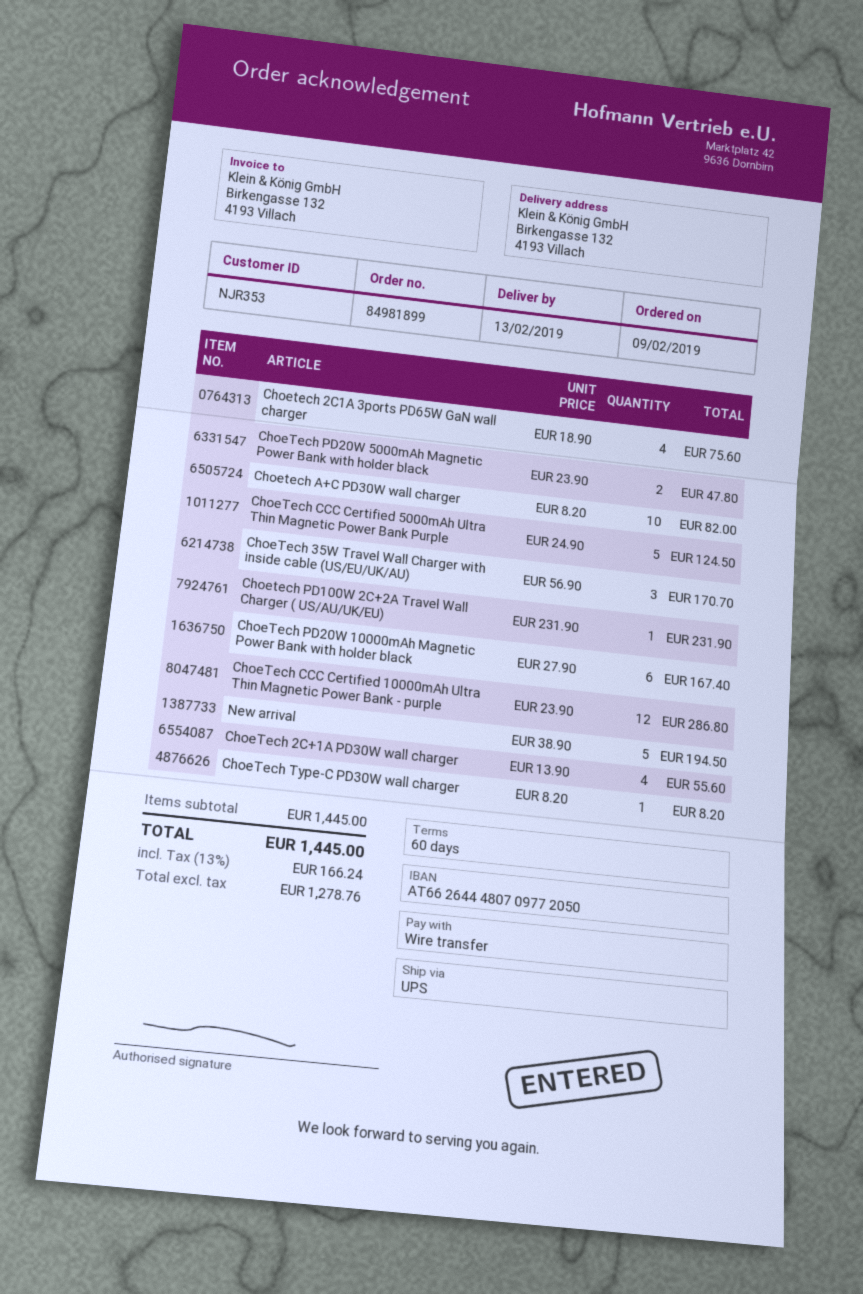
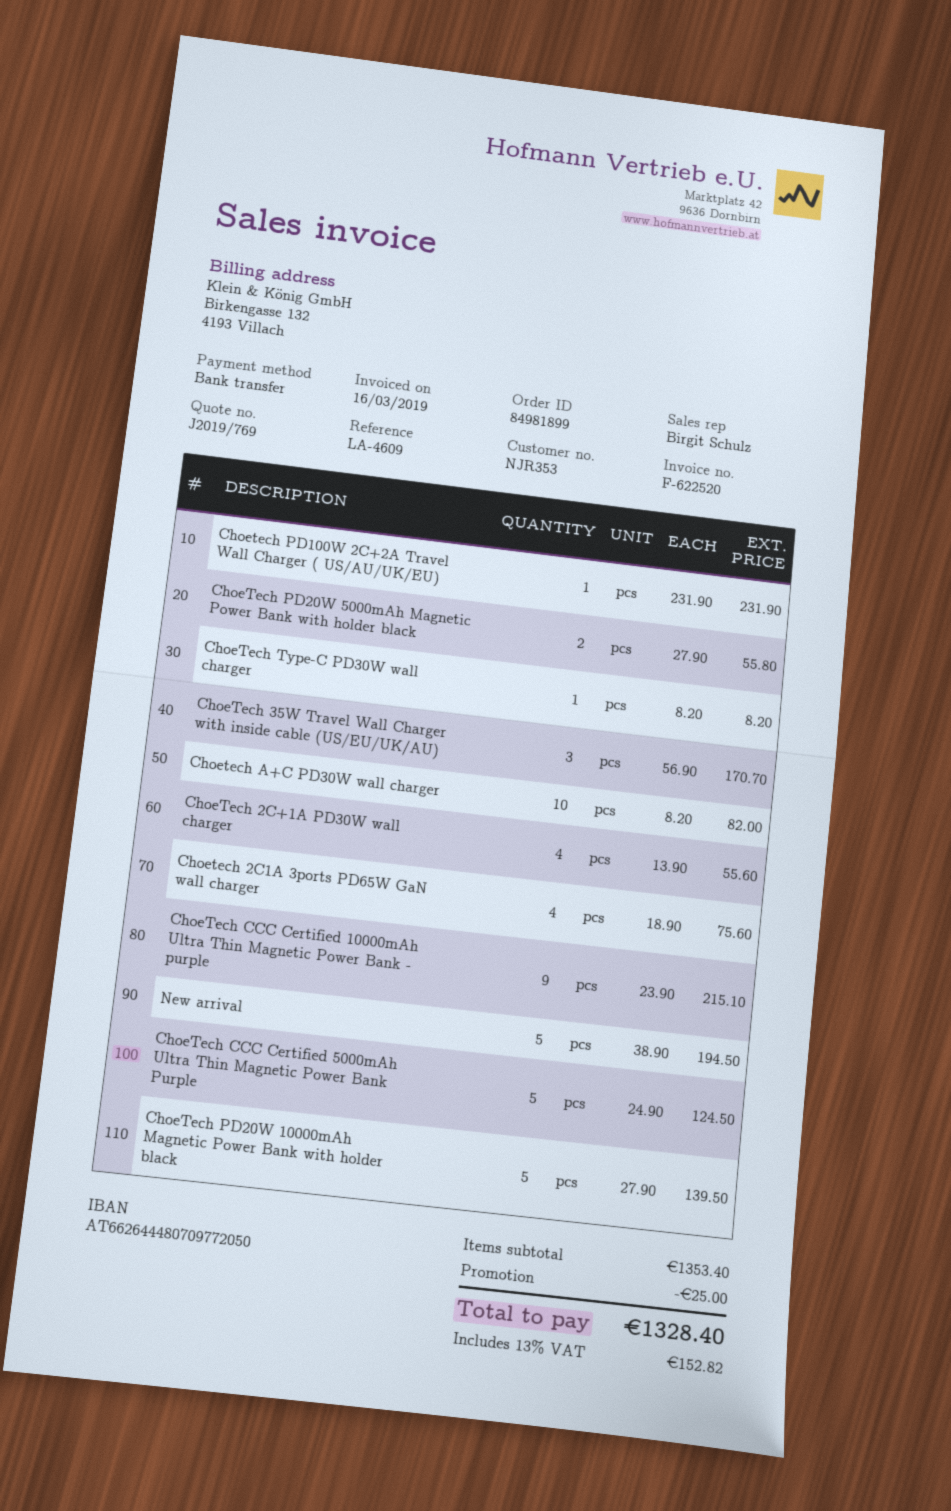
ChoeTech PD20W 5000mAh Magnetic Power Bank with holder black: 2 x 23.90 = 47.80 -> 2 x 27.90 = 55.80
ChoeTech PD20W 10000mAh Magnetic Power Bank with holder black: 6 x 27.90 = 167.40 -> 5 x 27.90 = 139.50
ChoeTech CCC Certified 10000mAh Ultra Thin Magnetic Power Bank - purple: 12 x 23.90 = 286.80 -> 9 x 23.90 = 215.10
subtotal: 1445.00 -> 1353.40
discount: none -> 25.00
tax: 13% = 166.24 -> 13% = 152.82
total: 1445.00 -> 1328.40

